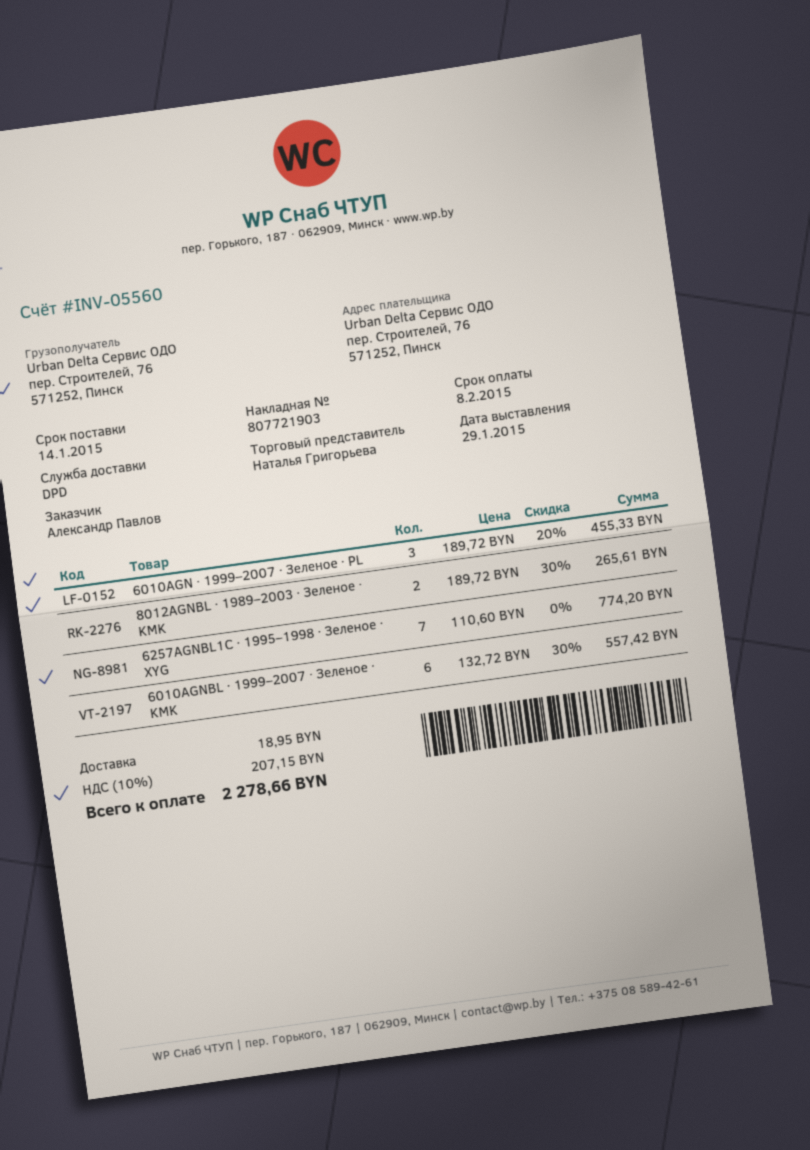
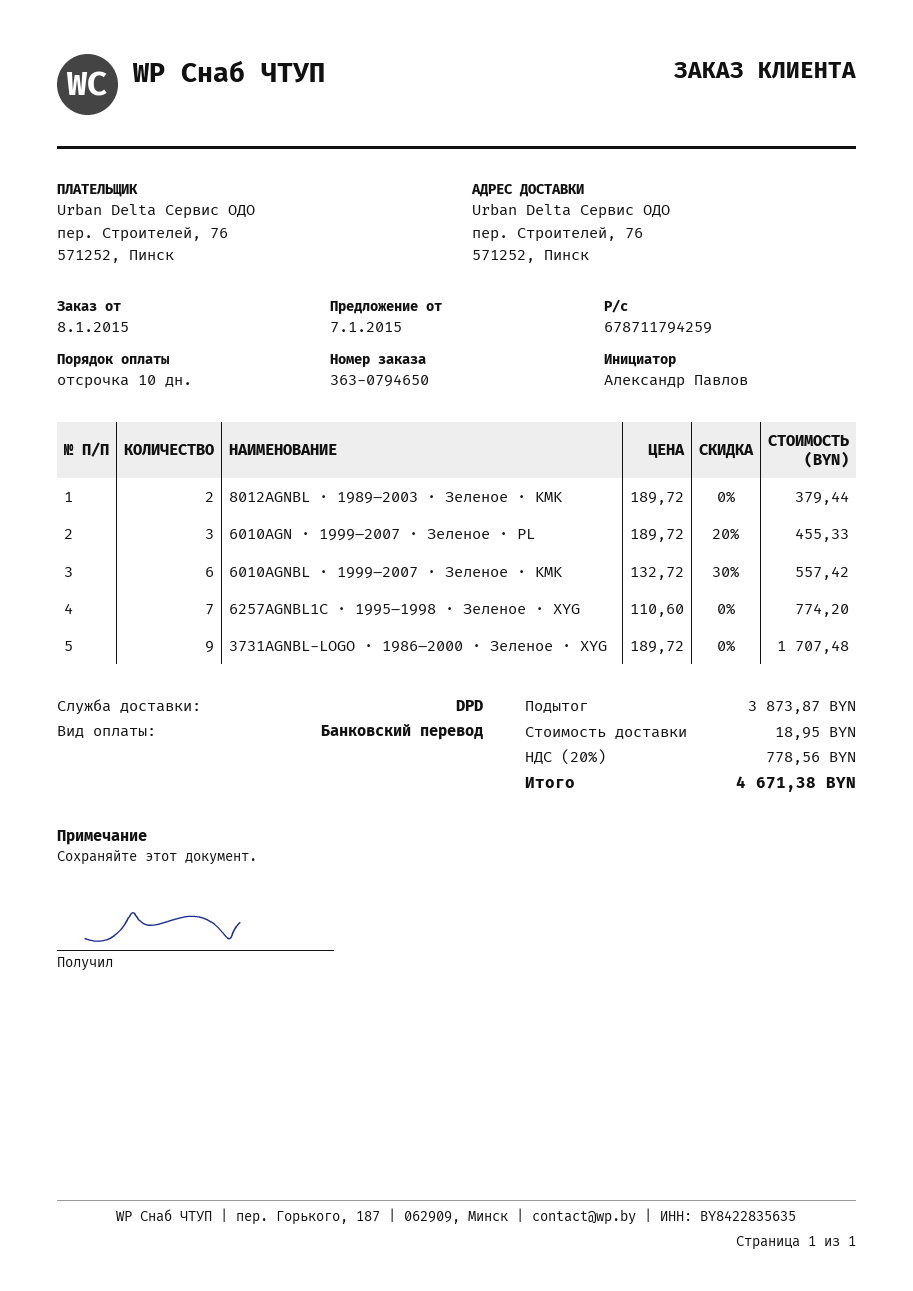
8012AGNBL · 1989–2003 · Зеленое · KMK: 2 x 189.72 - 30% = 265.61 -> 2 x 189.72 = 379.44
3731AGNBL-LOGO · 1986–2000 · Зеленое · XYG: none -> 9 x 189.72 = 1707.48
tax: 10% = 207.15 -> 20% = 778.56
total: 2278.66 -> 4671.38

